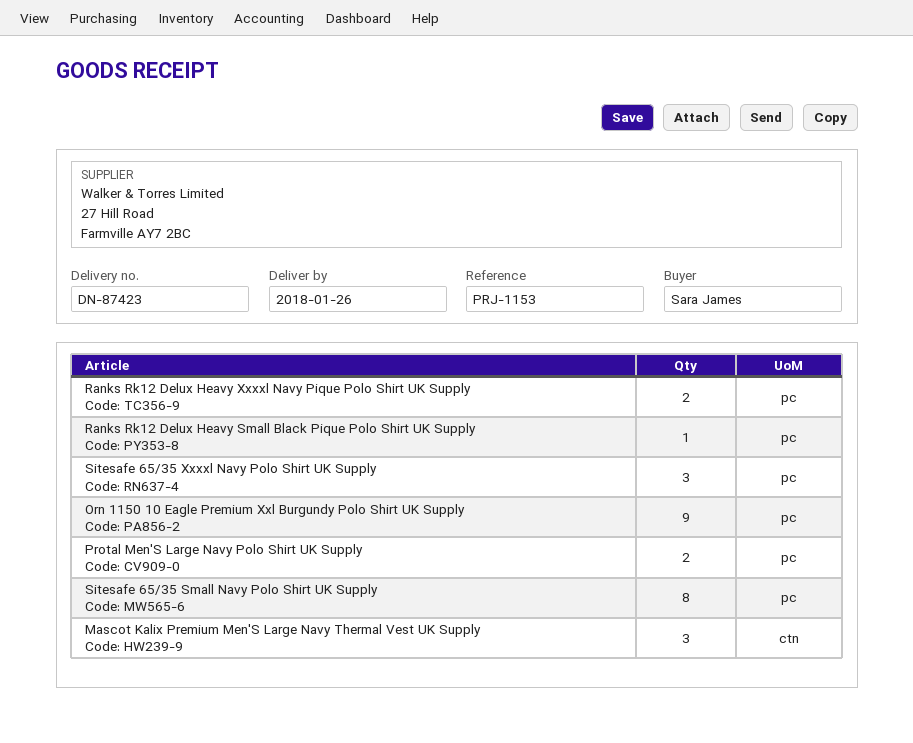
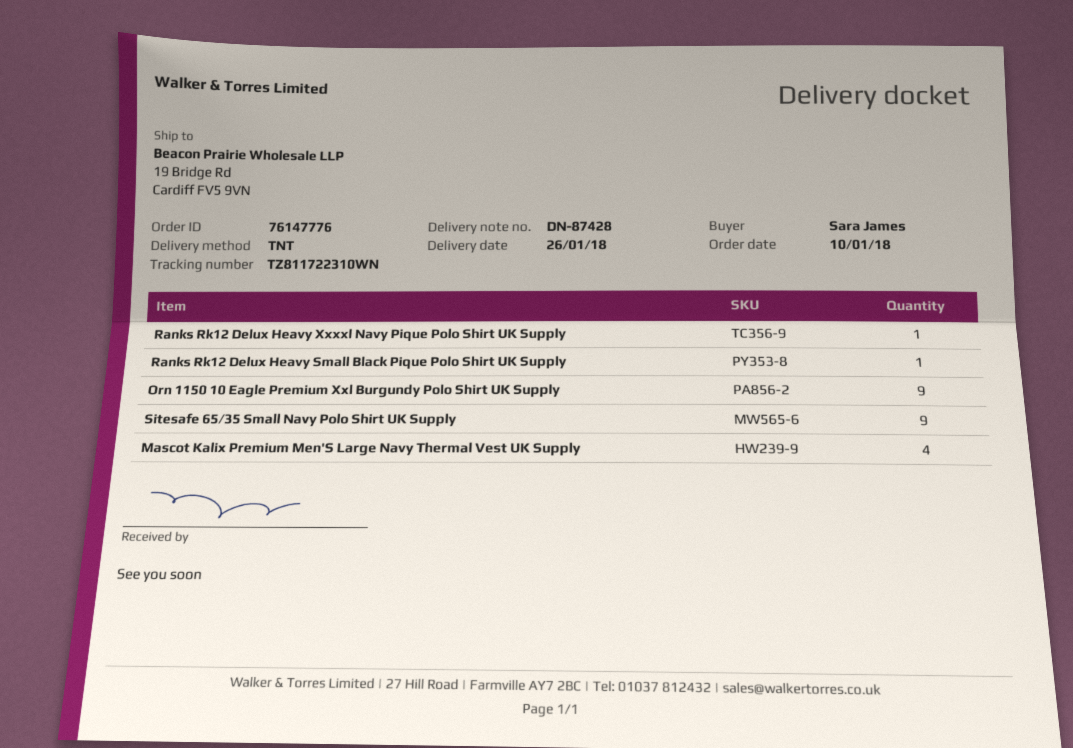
delivery note number: DN-87423 -> DN-87428
Ranks Rk12 Delux Heavy Xxxxl Navy Pique Polo Shirt UK Supply: 2 -> 1
Sitesafe 65/35 Xxxxl Navy Polo Shirt UK Supply: 3 -> none
Protal Men'S Large Navy Polo Shirt UK Supply: 2 -> none
Sitesafe 65/35 Small Navy Polo Shirt UK Supply: 8 -> 9
Mascot Kalix Premium Men'S Large Navy Thermal Vest UK Supply: 3 -> 4

